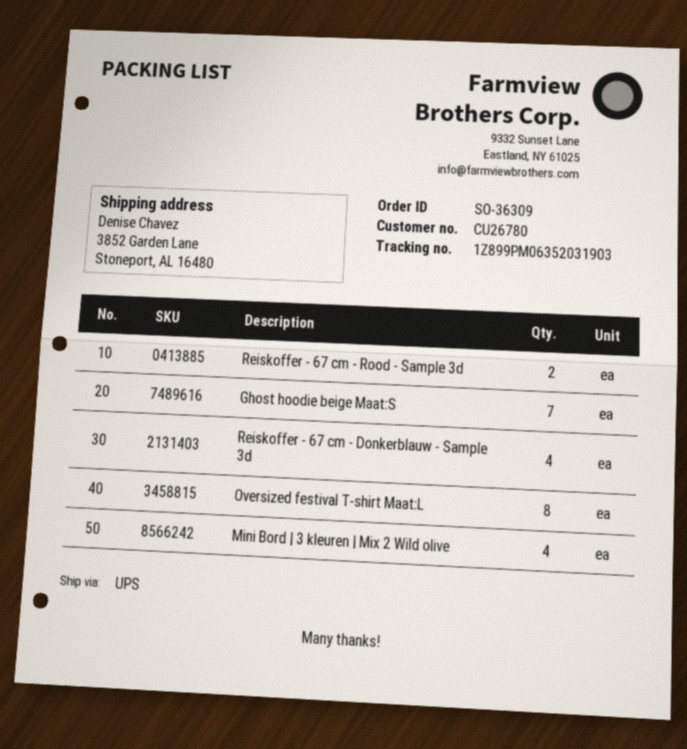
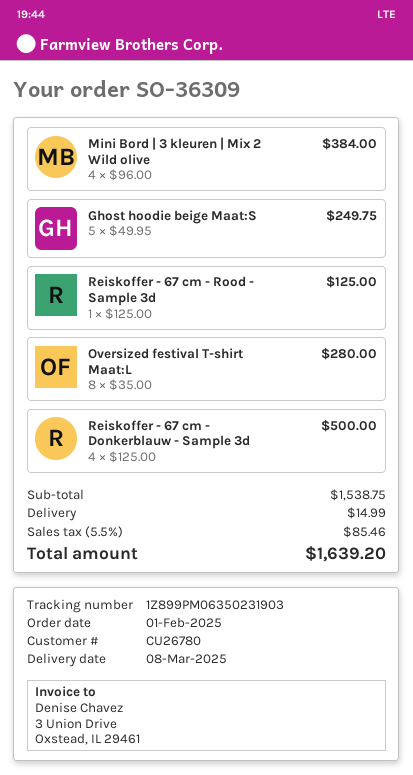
tracking number: 1Z899PM06352031903 -> 1Z899PM06350231903
Reiskoffer - 67 cm - Rood - Sample 3d: 2 -> 1
Ghost hoodie beige Maat:S: 7 -> 5

